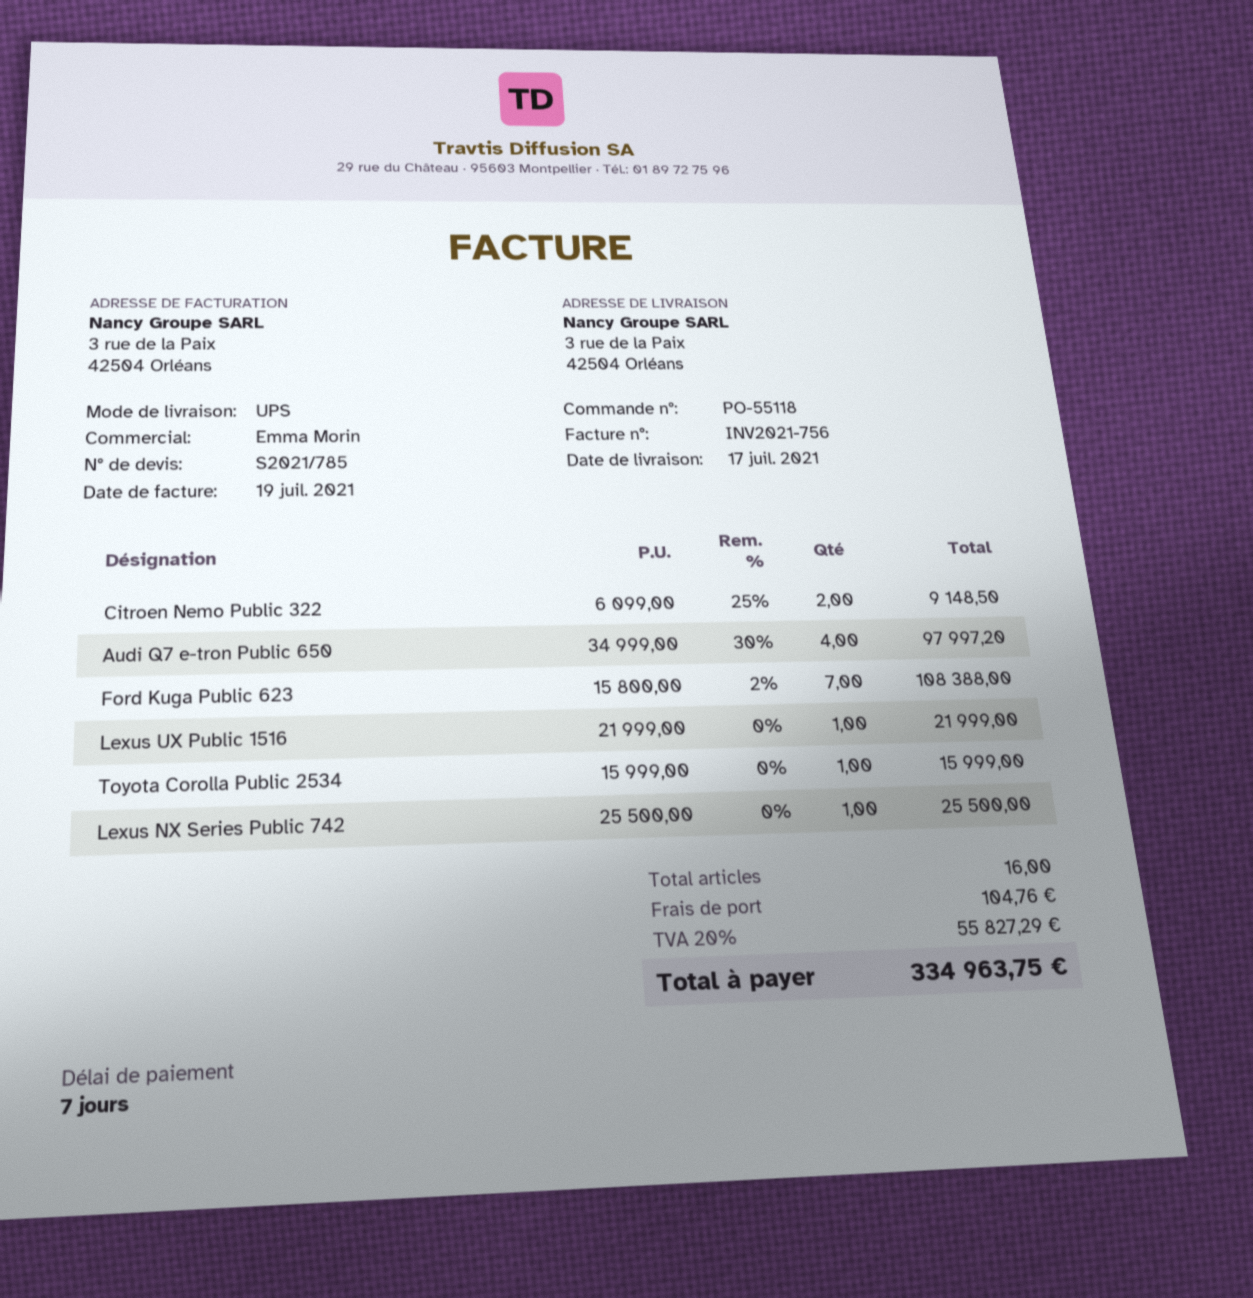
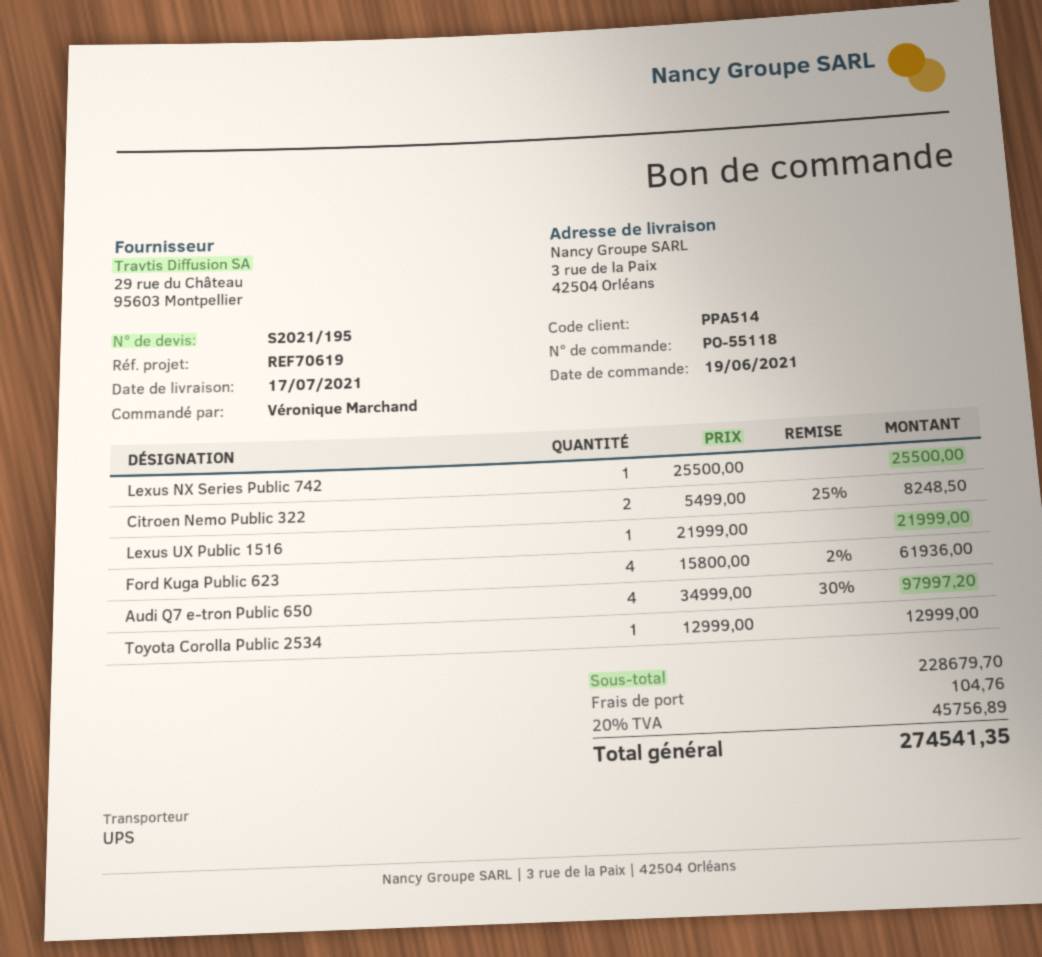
quote number: S2021/785 -> S2021/195
Citroen Nemo Public 322: 2 x 6099.00 - 25% = 9148.50 -> 2 x 5499.00 - 25% = 8248.50
Ford Kuga Public 623: 7 x 15800.00 - 2% = 108388.00 -> 4 x 15800.00 - 2% = 61936.00
Toyota Corolla Public 2534: 1 x 15999.00 = 15999.00 -> 1 x 12999.00 = 12999.00
tax: 20% = 55827.29 -> 20% = 45756.89
total: 334963.75 -> 274541.35

